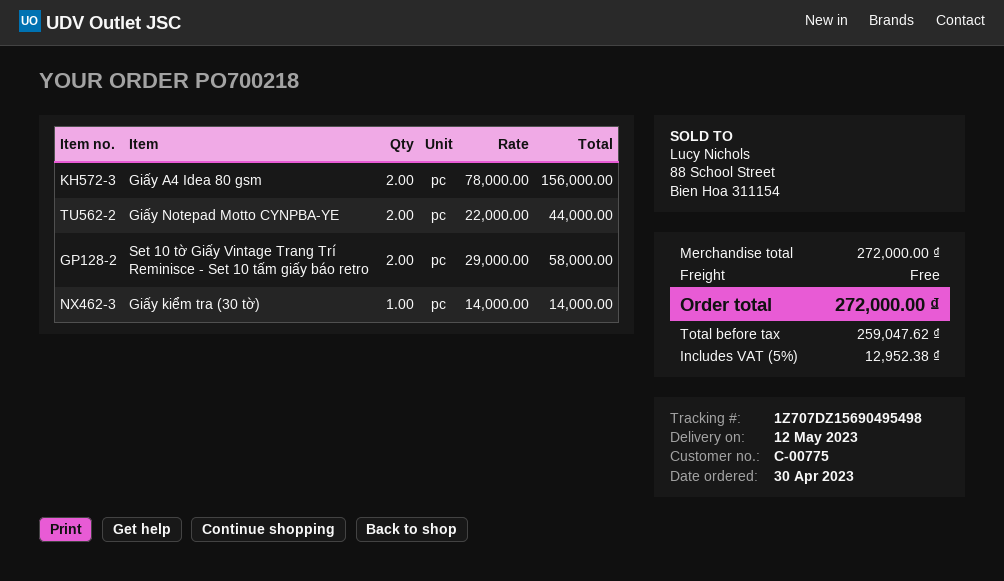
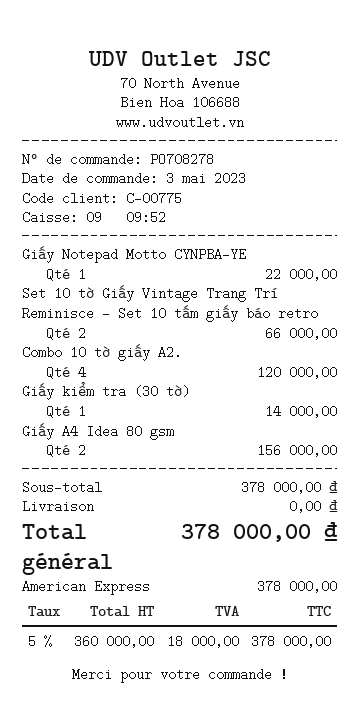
order number: PO700218 -> PO708278
order date: 2023-04-30 -> 2023-05-03
Giấy Notepad Motto CYNPBA-YE: 2 for 44000.00 -> 1 for 22000.00
Set 10 tờ Giấy Vintage Trang Trí Reminisce - Set 10 tấm giấy báo retro: 2 for 58000.00 -> 2 for 66000.00
Combo 10 tờ giấy A2.: none -> 4 for 120000.00
subtotal: 272000.00 -> 378000.00
net: 259047.62 -> 360000.00
tax: 5% = 12952.38 -> 5% = 18000.00
total: 272000.00 -> 378000.00

